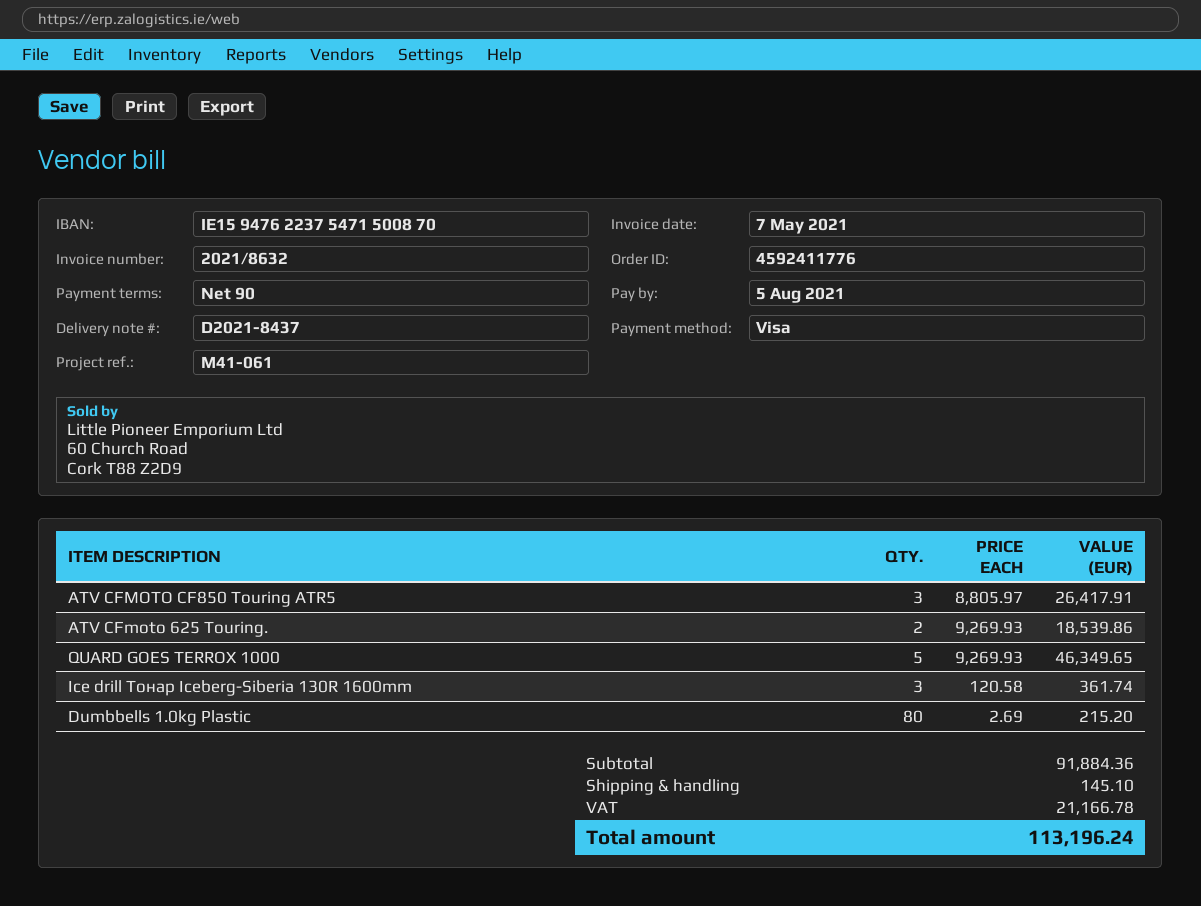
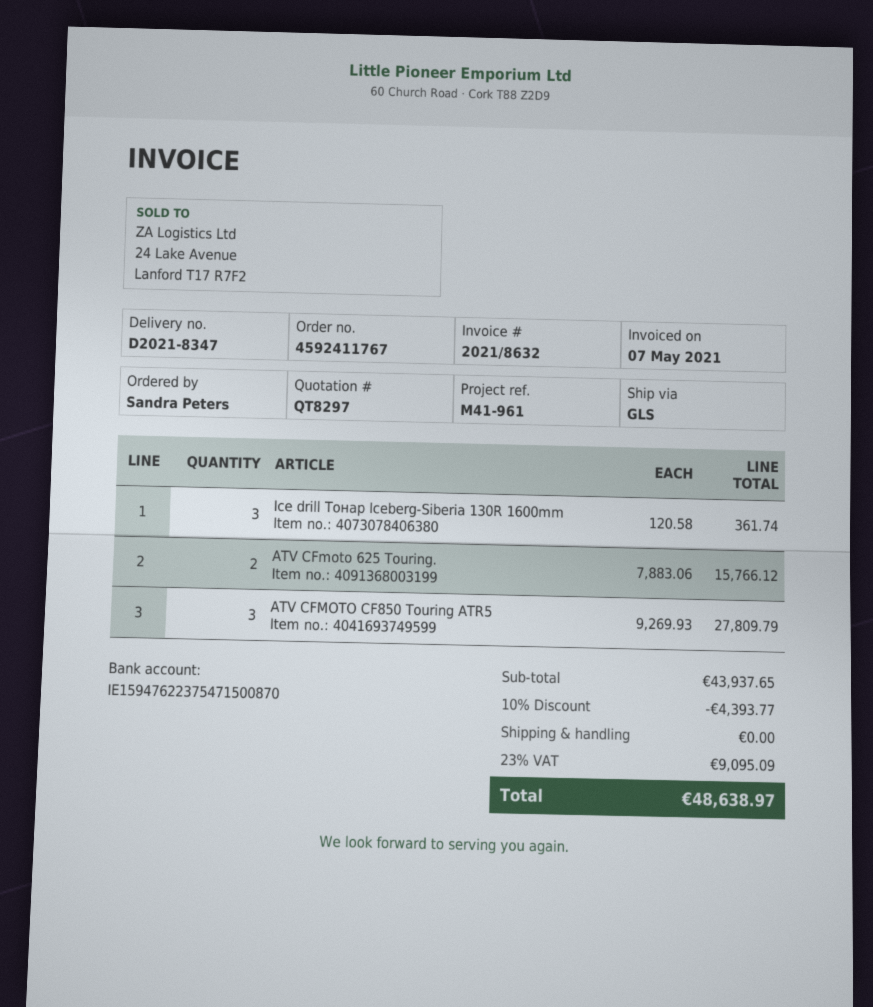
order number: 4592411776 -> 4592411767
delivery note number: D2021-8437 -> D2021-8347
reference: M41-061 -> M41-961
ATV CFMOTO CF850 Touring ATR5: 3 x 8805.97 = 26417.91 -> 3 x 9269.93 = 27809.79
ATV CFmoto 625 Touring.: 2 x 9269.93 = 18539.86 -> 2 x 7883.06 = 15766.12
QUARD GOES TERROX 1000: 5 x 9269.93 = 46349.65 -> none
Dumbbells 1.0kg Plastic: 80 x 2.69 = 215.20 -> none
subtotal: 91884.36 -> 43937.65
discount: none -> 10% = 4393.77
shipping: 145.10 -> 0.00
tax: 21166.78 -> 9095.09
total: 113196.24 -> 48638.97

